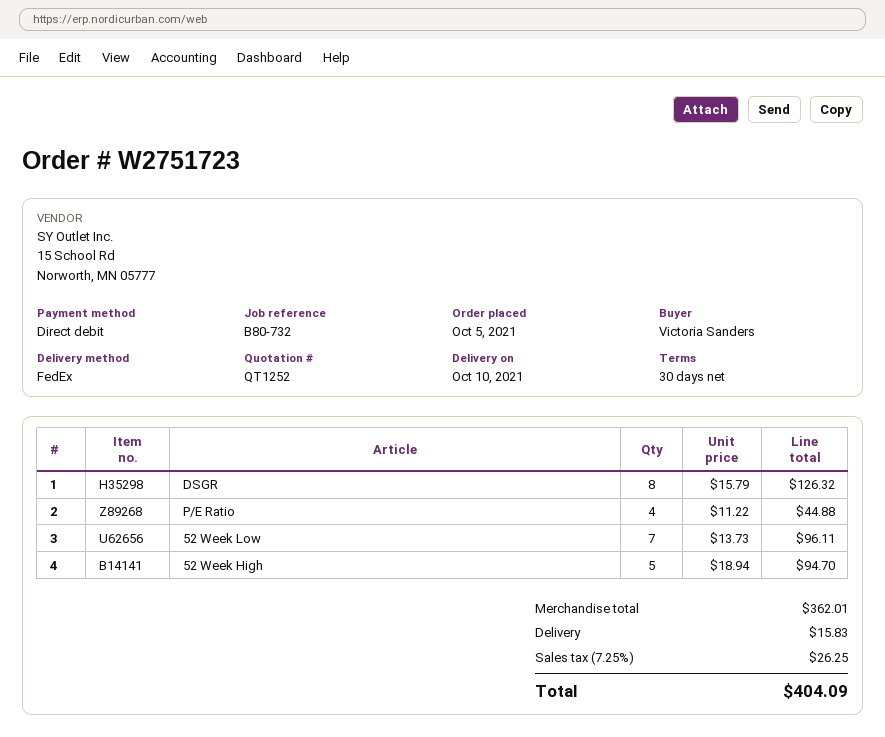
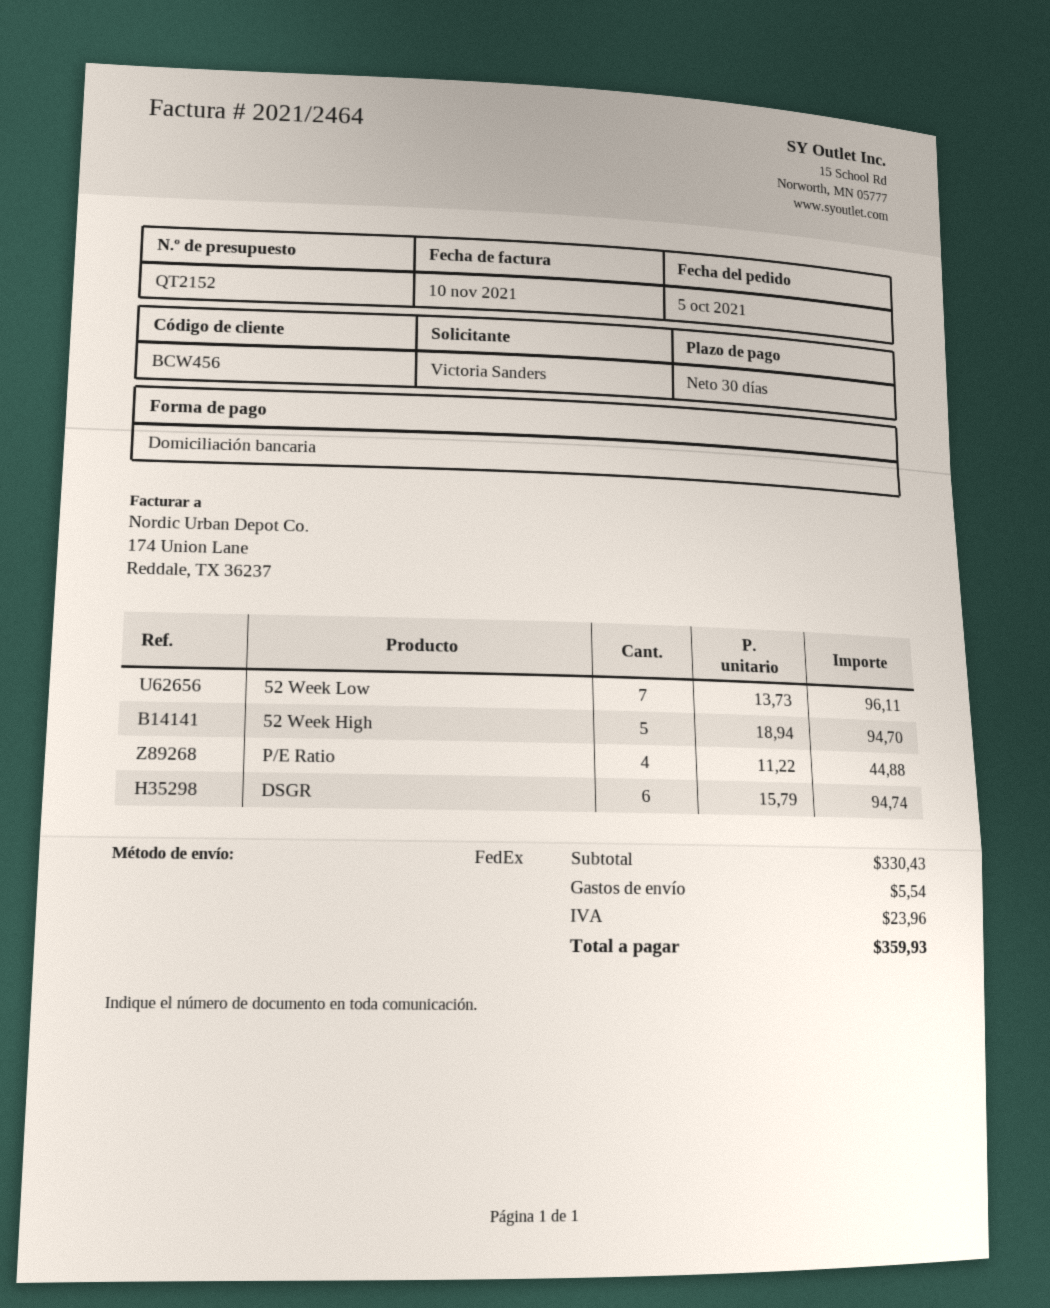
quote number: QT1252 -> QT2152
DSGR: 8 x 15.79 = 126.32 -> 6 x 15.79 = 94.74
subtotal: 362.01 -> 330.43
shipping: 15.83 -> 5.54
tax: 26.25 -> 23.96
total: 404.09 -> 359.93

